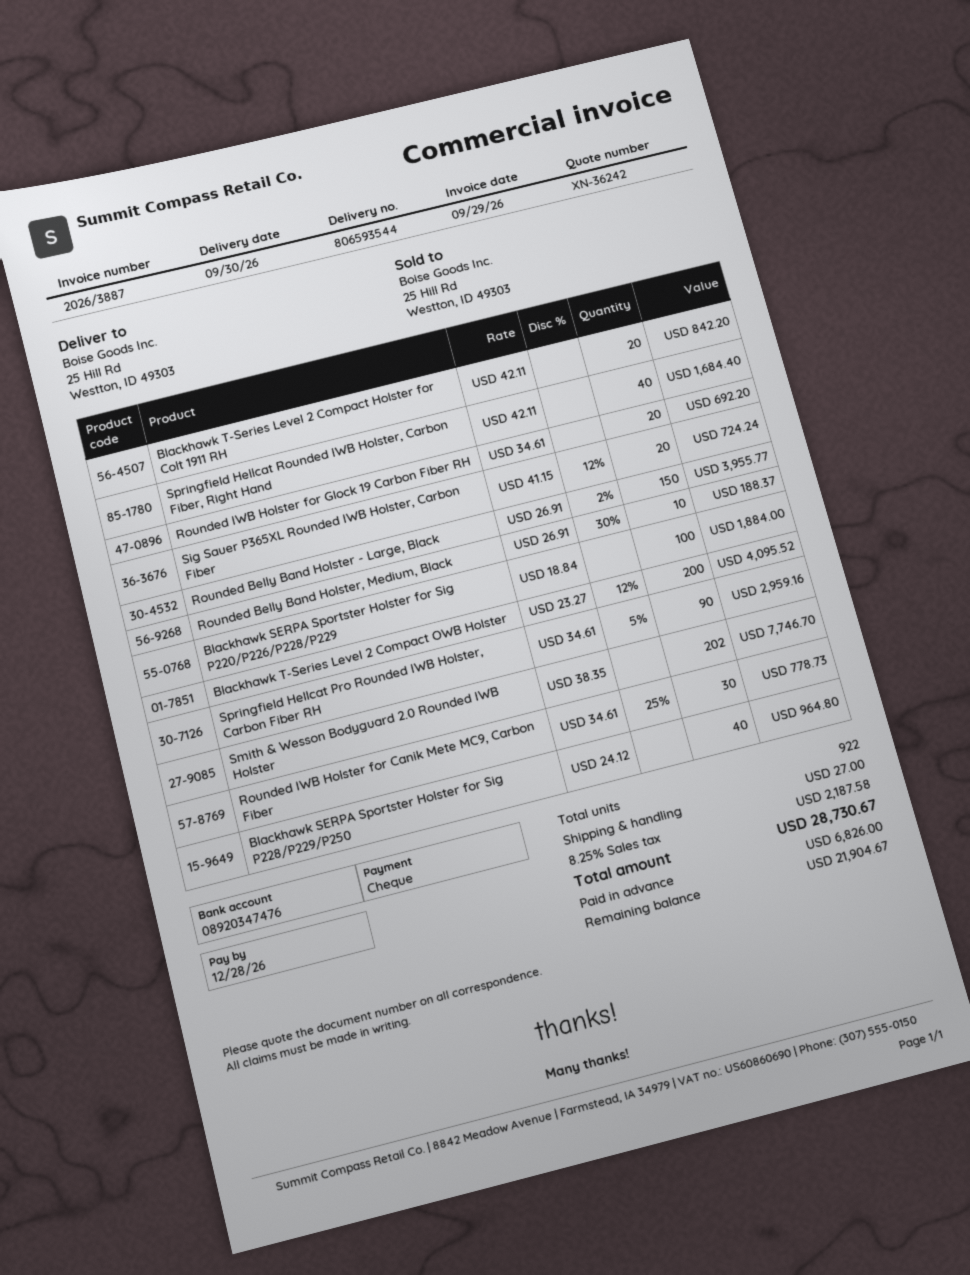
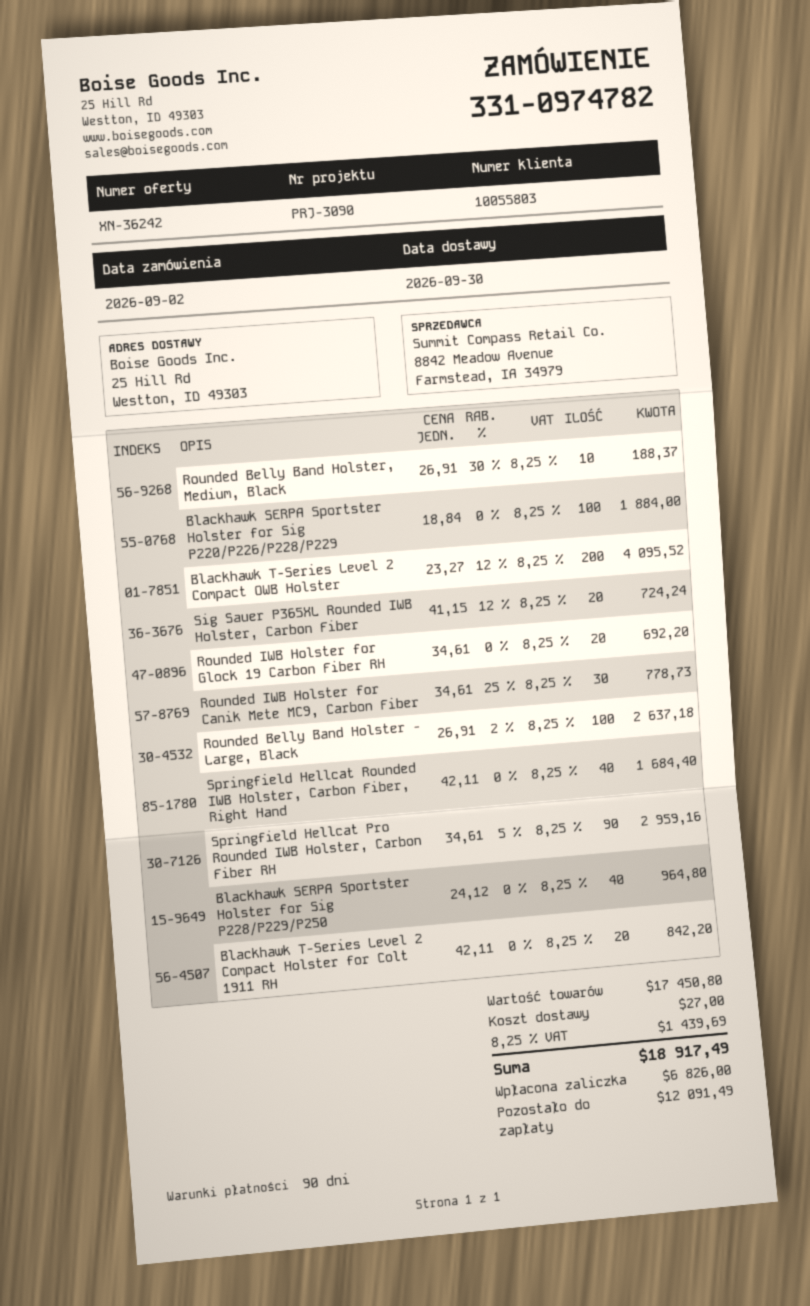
Rounded Belly Band Holster - Large, Black: 150 x 26.91 - 2% = 3955.77 -> 100 x 26.91 - 2% = 2637.18
Smith & Wesson Bodyguard 2.0 Rounded IWB Holster: 202 x 38.35 = 7746.70 -> none
tax: 8.25% = 2187.58 -> 8.25% = 1439.69
total: 28730.67 -> 18917.49
balance: 21904.67 -> 12091.49

